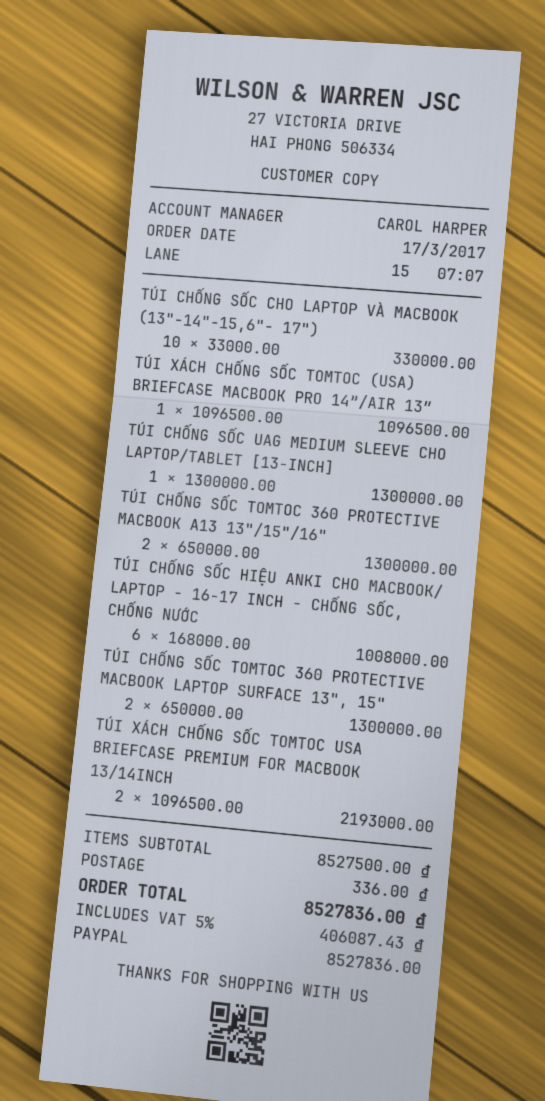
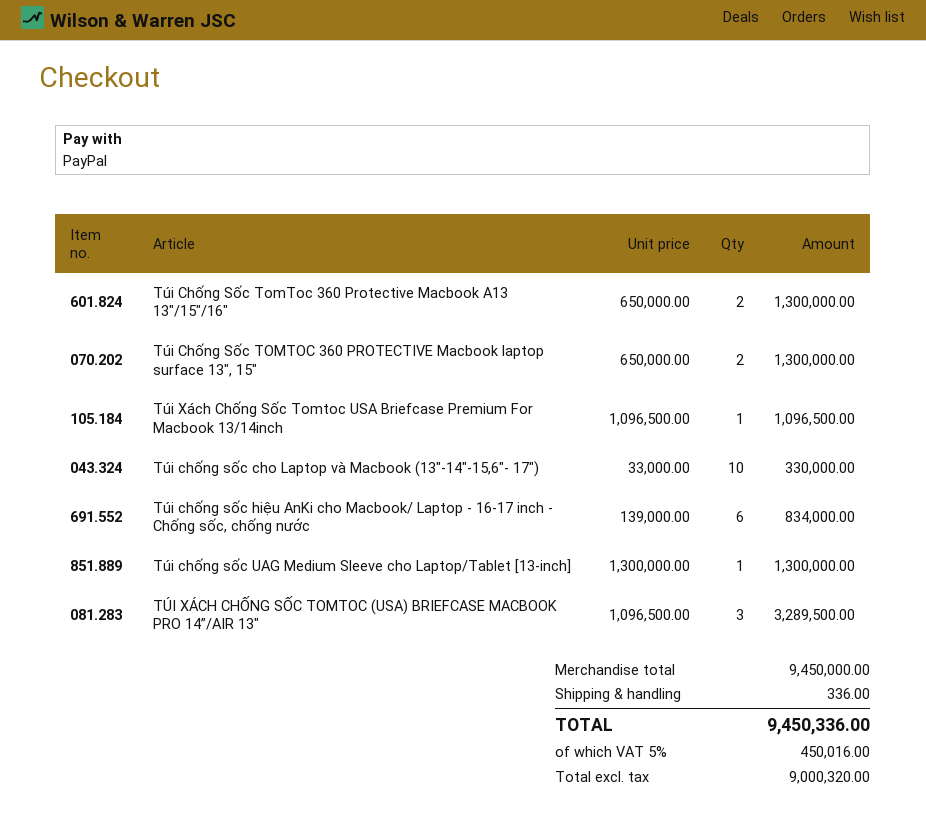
TÚI XÁCH CHỐNG SỐC TOMTOC (USA) BRIEFCASE MACBOOK PRO 14”/AIR 13″: 1 x 1096500.00 = 1096500.00 -> 3 x 1096500.00 = 3289500.00
TÚI CHỐNG SỐC HIỆU ANKI CHO MACBOOK/ LAPTOP - 16-17 INCH - CHỐNG SỐC, CHỐNG NƯỚC: 6 x 168000.00 = 1008000.00 -> 6 x 139000.00 = 834000.00
TÚI XÁCH CHỐNG SỐC TOMTOC USA BRIEFCASE PREMIUM FOR MACBOOK 13/14INCH: 2 x 1096500.00 = 2193000.00 -> 1 x 1096500.00 = 1096500.00
subtotal: 8527500.00 -> 9450000.00
tax: 5% = 406087.43 -> 5% = 450016.00
total: 8527836.00 -> 9450336.00

